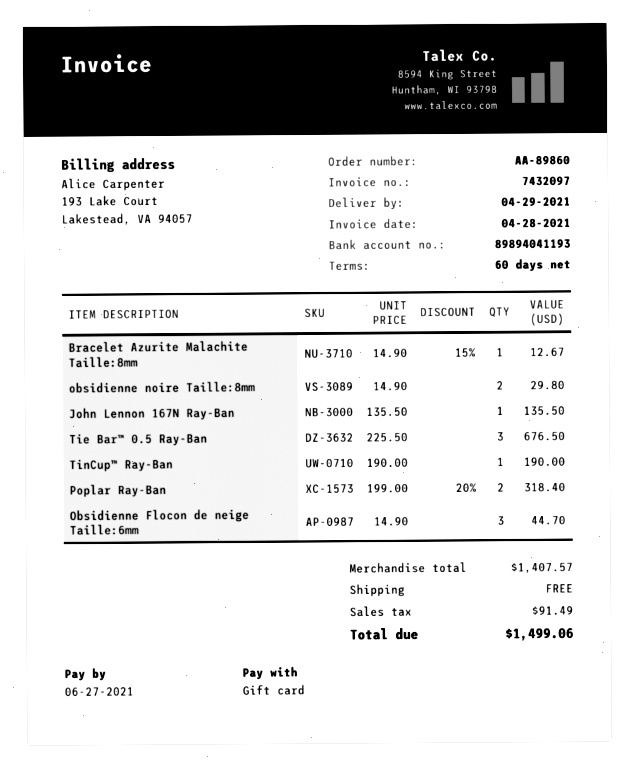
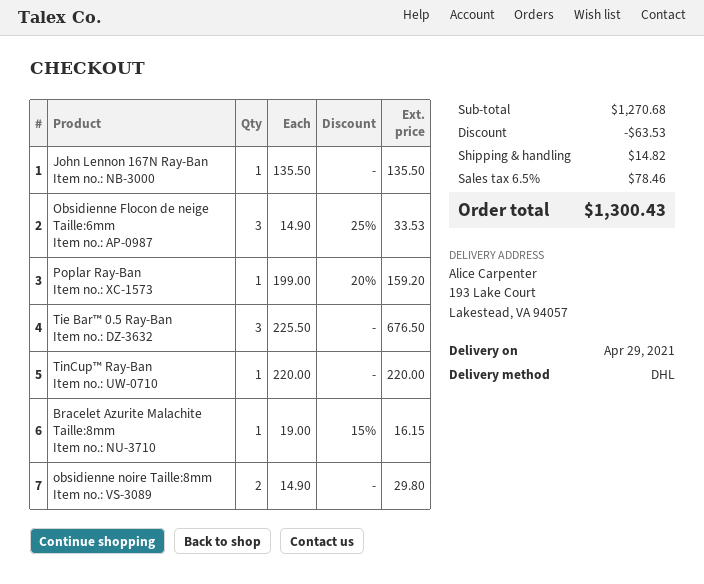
Bracelet Azurite Malachite Taille:8mm: 1 x 14.90 - 15% = 12.67 -> 1 x 19.00 - 15% = 16.15
TinCup™ Ray-Ban: 1 x 190.00 = 190.00 -> 1 x 220.00 = 220.00
Poplar Ray-Ban: 2 x 199.00 - 20% = 318.40 -> 1 x 199.00 - 20% = 159.20
Obsidienne Flocon de neige Taille:6mm: 3 x 14.90 = 44.70 -> 3 x 14.90 - 25% = 33.53
subtotal: 1407.57 -> 1270.68
discount: none -> 63.53
shipping: 0.00 -> 14.82
tax: 91.49 -> 78.46
total: 1499.06 -> 1300.43

